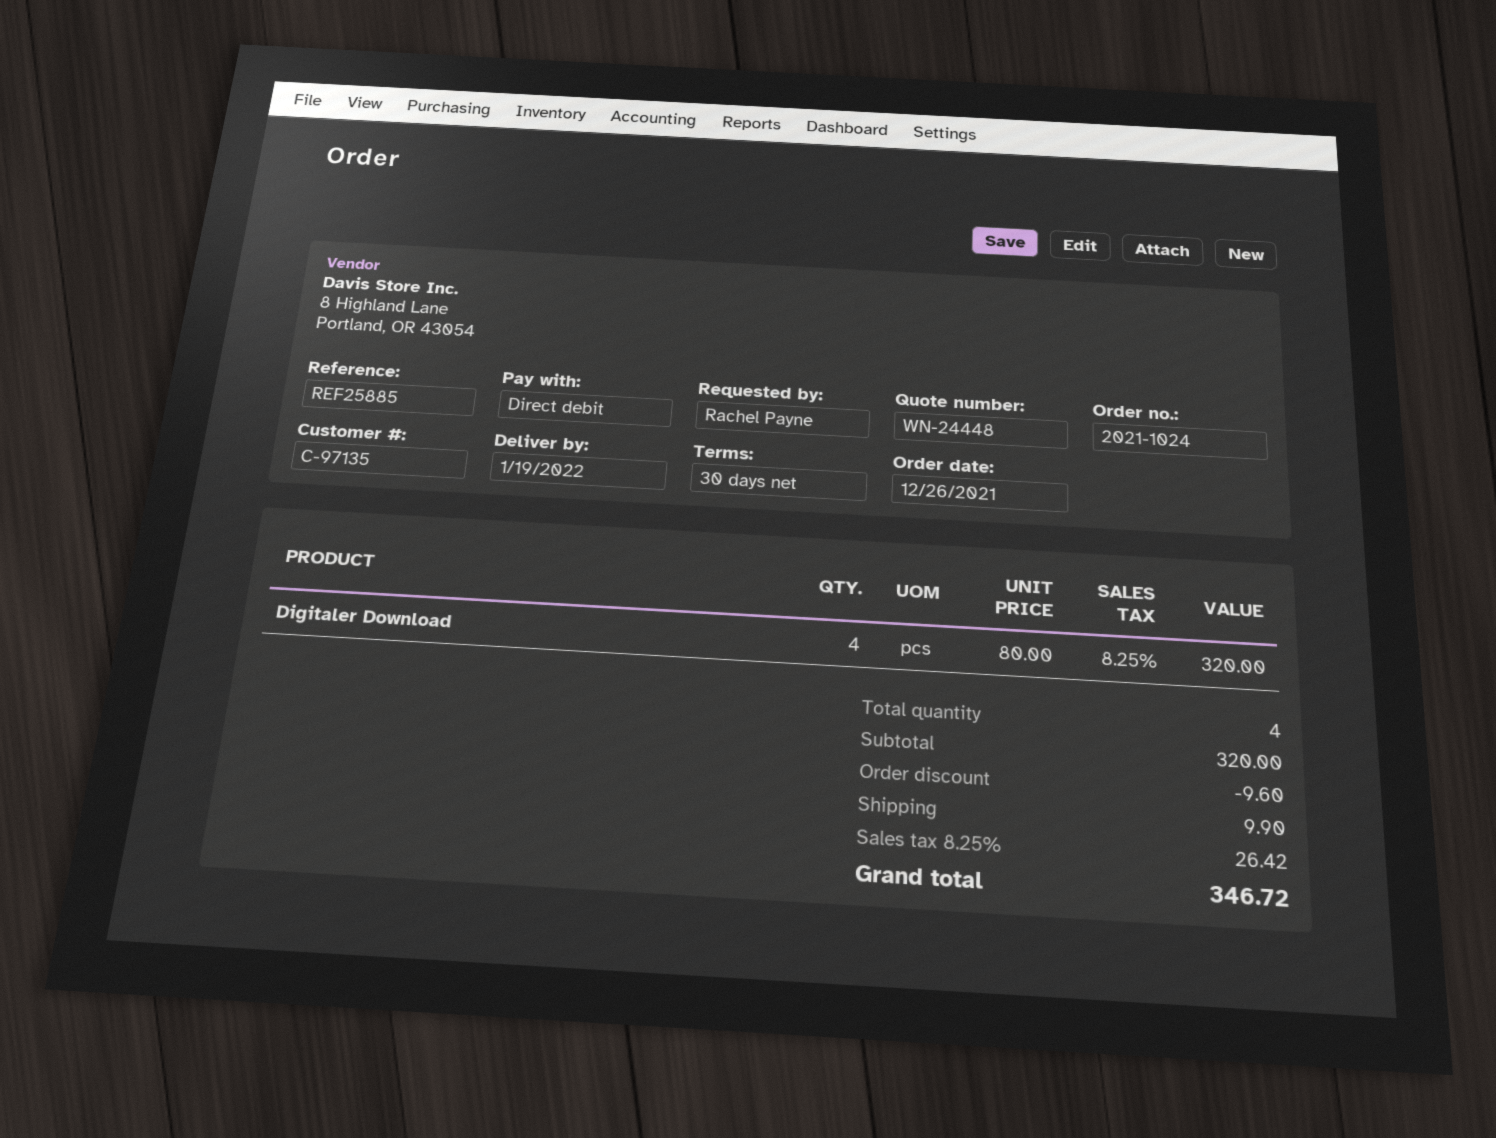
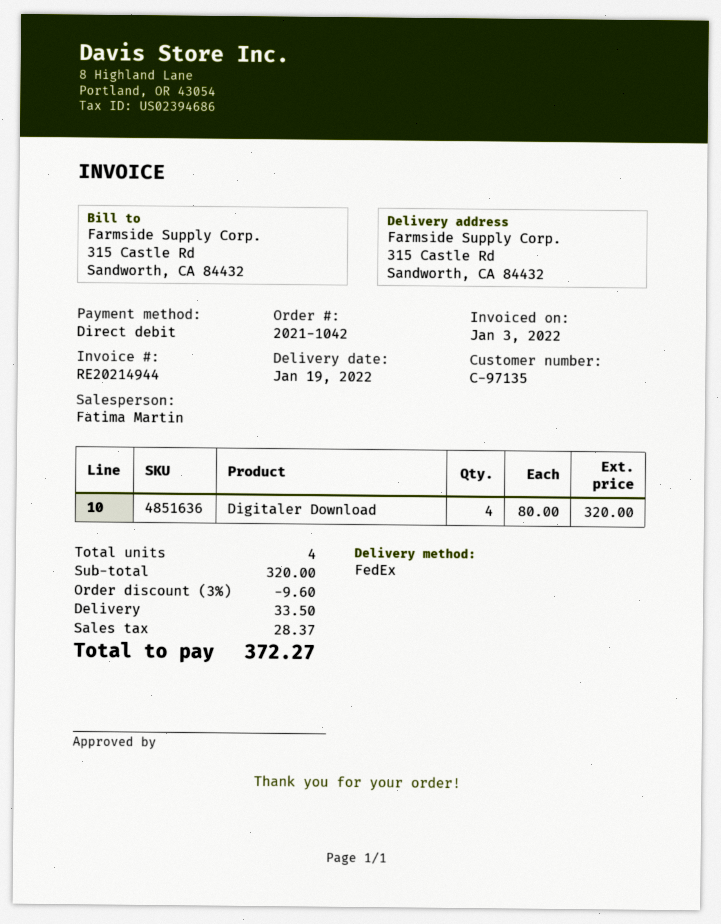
order number: 2021-1024 -> 2021-1042
shipping: 9.90 -> 33.50
tax: 26.42 -> 28.37
total: 346.72 -> 372.27

